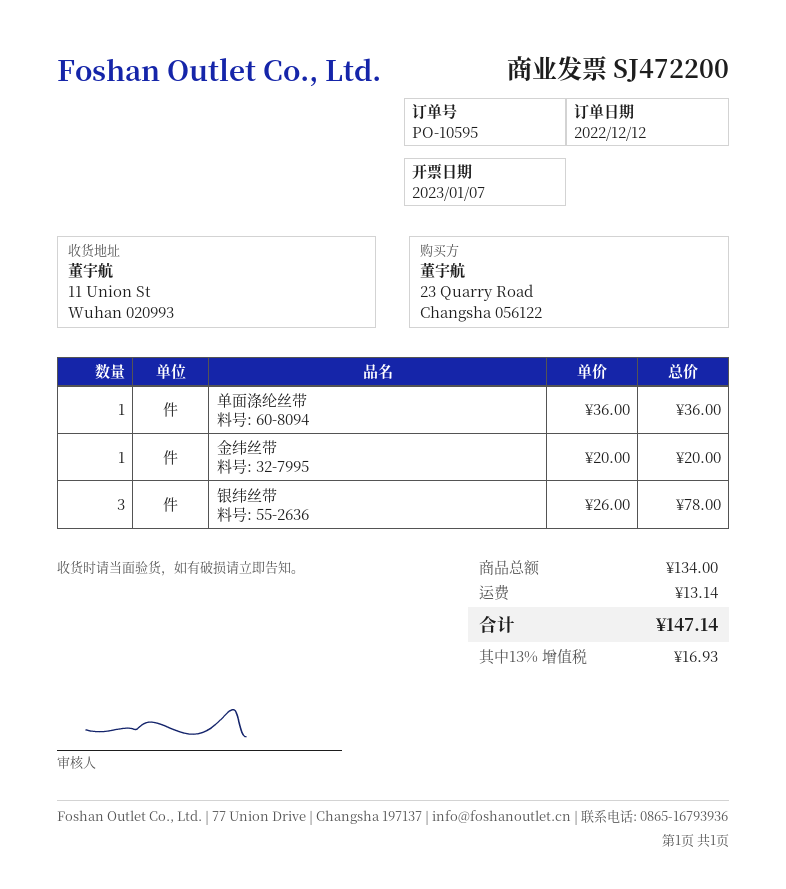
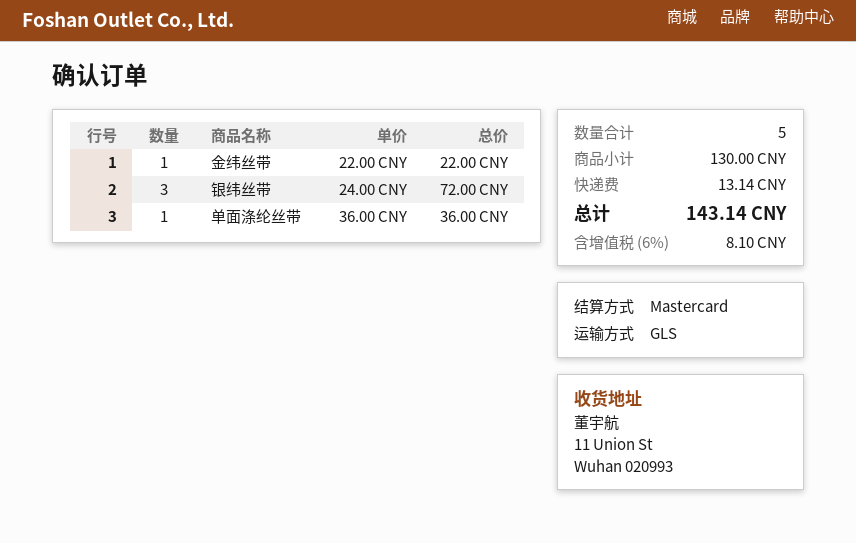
金纬丝带: 1 x 20.00 = 20.00 -> 1 x 22.00 = 22.00
银纬丝带: 3 x 26.00 = 78.00 -> 3 x 24.00 = 72.00
subtotal: 134.00 -> 130.00
tax: 13% = 16.93 -> 6% = 8.10
total: 147.14 -> 143.14

